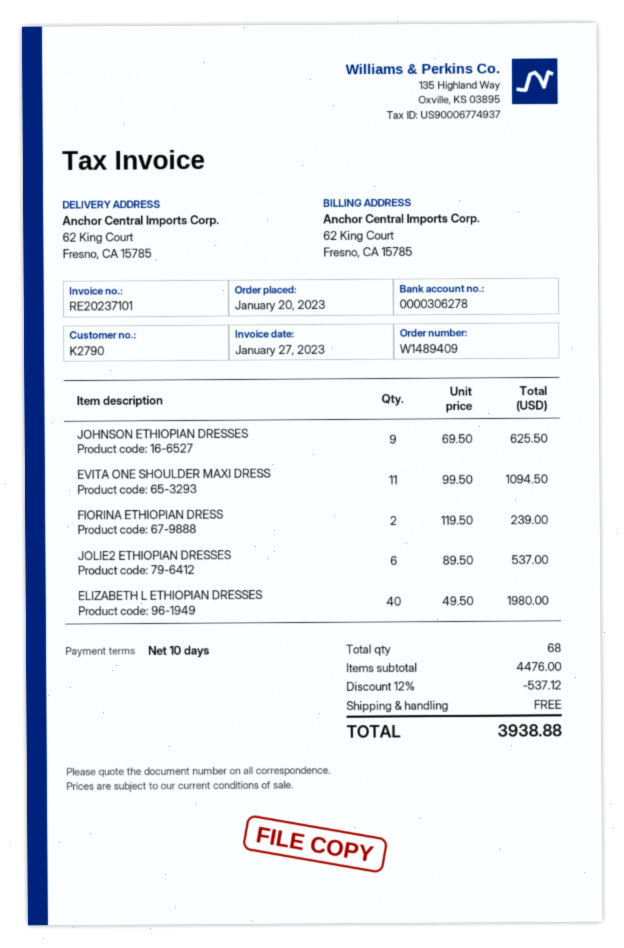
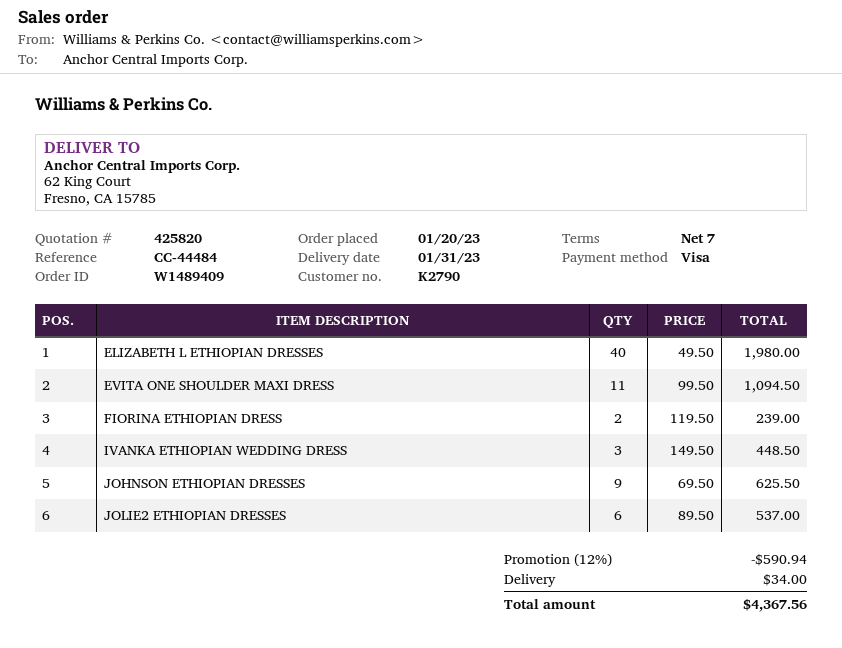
payment terms: 10 days -> 7 days
IVANKA ETHIOPIAN WEDDING DRESS: none -> 3 x 149.50 = 448.50
discount: 12% = 537.12 -> 12% = 590.94
shipping: 0.00 -> 34.00
total: 3938.88 -> 4367.56

